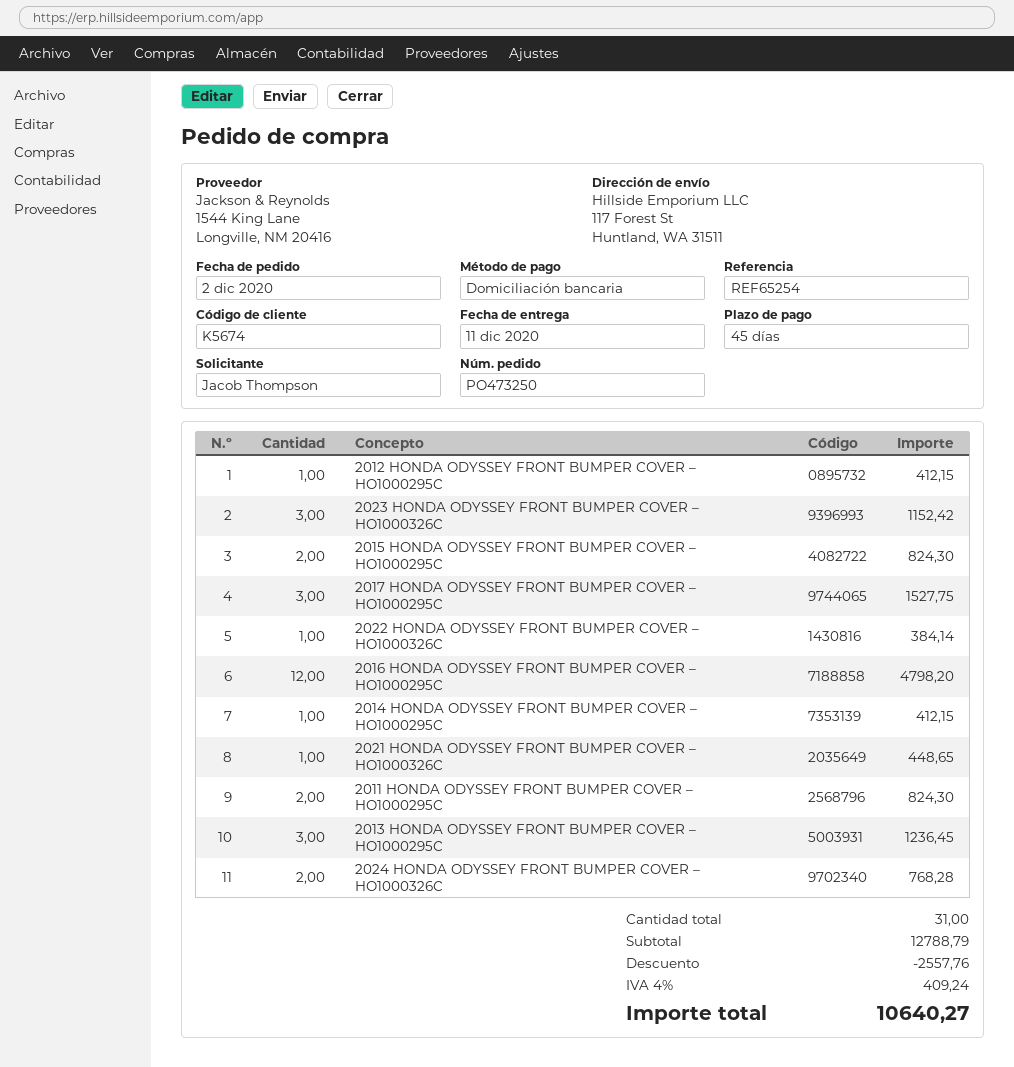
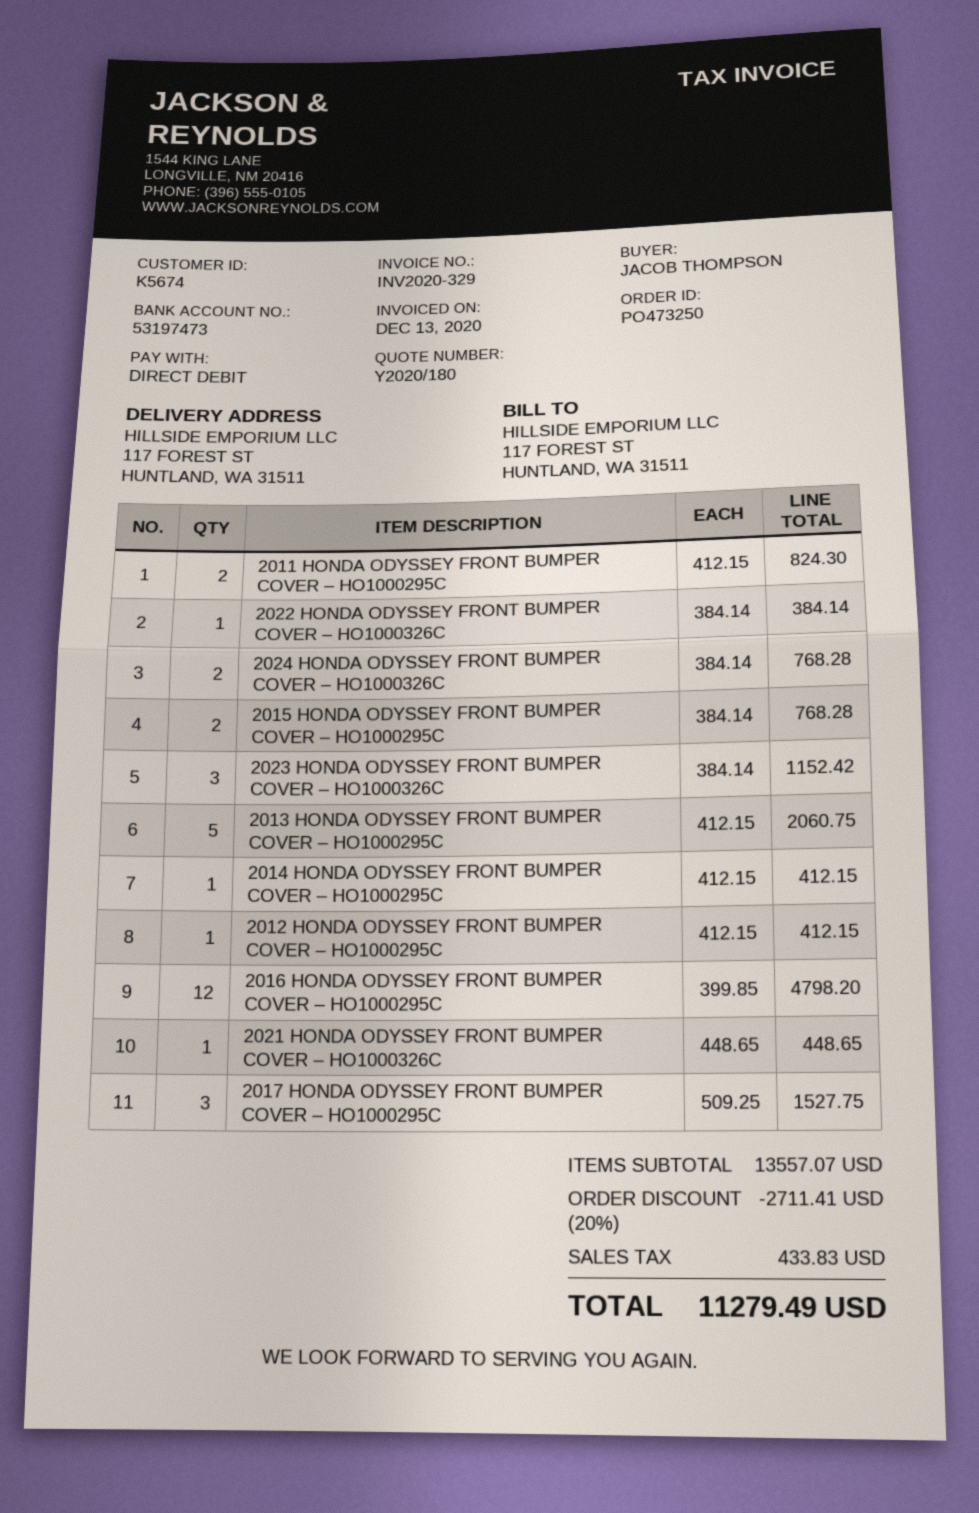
2015 HONDA ODYSSEY FRONT BUMPER COVER – HO1000295C: 2 for 824.30 -> 2 for 768.28
2013 HONDA ODYSSEY FRONT BUMPER COVER – HO1000295C: 3 for 1236.45 -> 5 for 2060.75
subtotal: 12788.79 -> 13557.07
discount: 2557.76 -> 2711.41
tax: 409.24 -> 433.83
total: 10640.27 -> 11279.49

